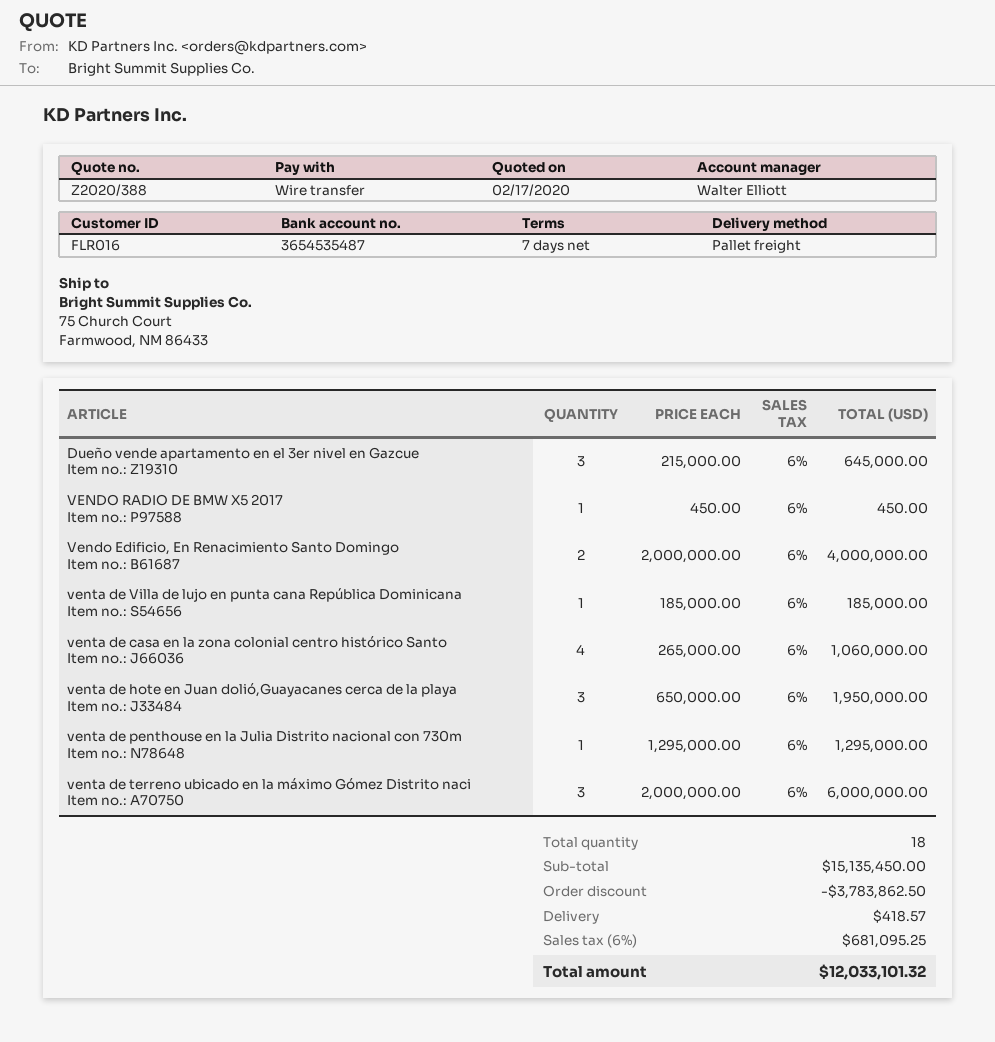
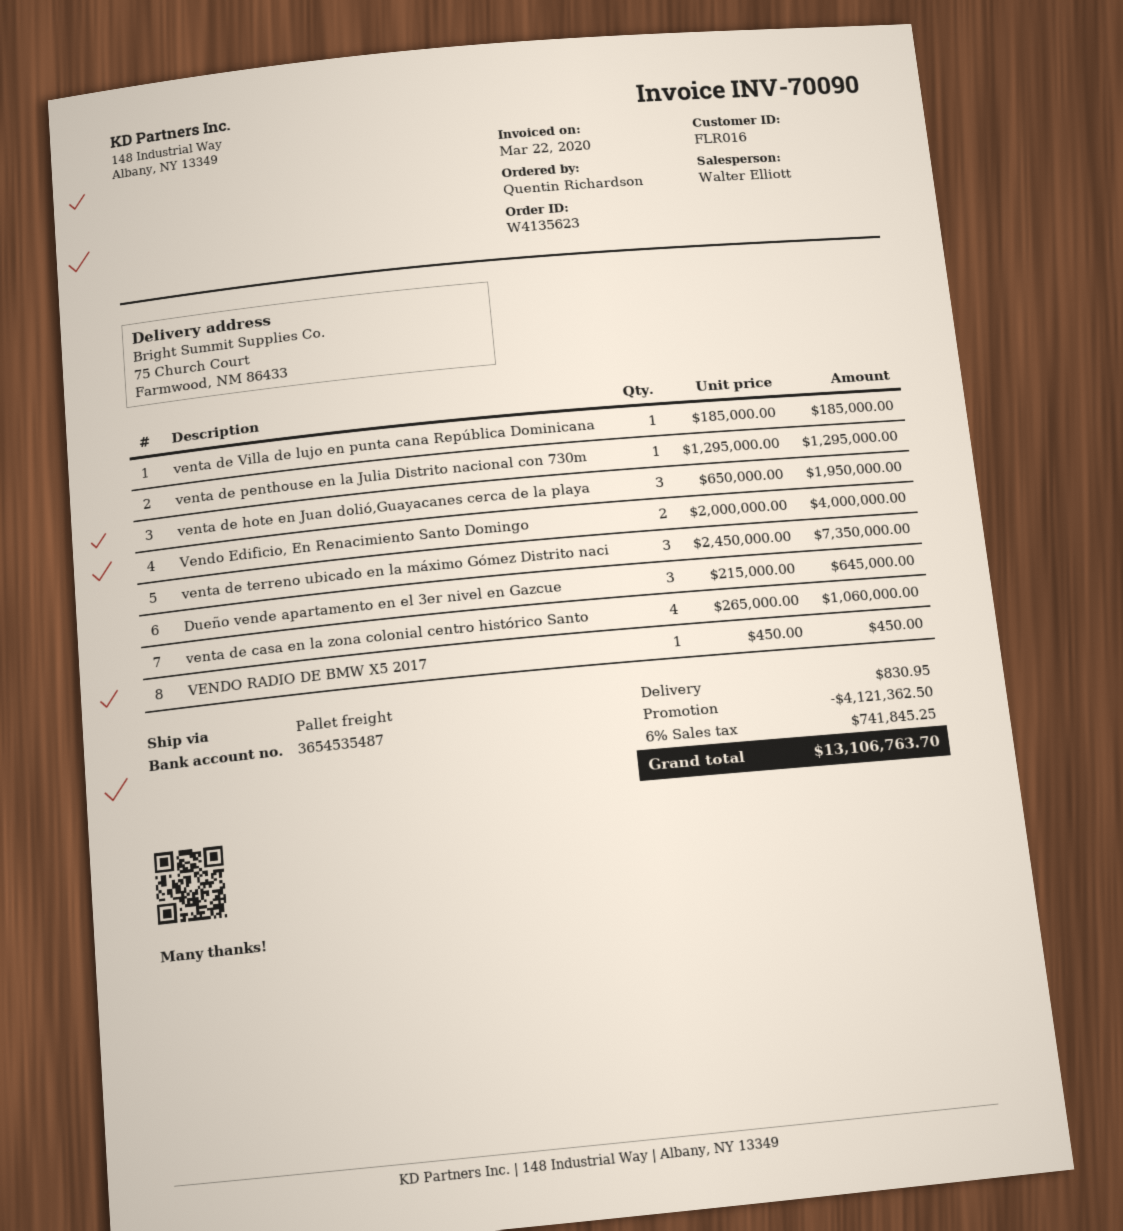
venta de terreno ubicado en la máximo Gómez Distrito naci: 3 x 2000000.00 = 6000000.00 -> 3 x 2450000.00 = 7350000.00
discount: 3783862.50 -> 4121362.50
shipping: 418.57 -> 830.95
tax: 6% = 681095.25 -> 6% = 741845.25
total: 12033101.32 -> 13106763.70

